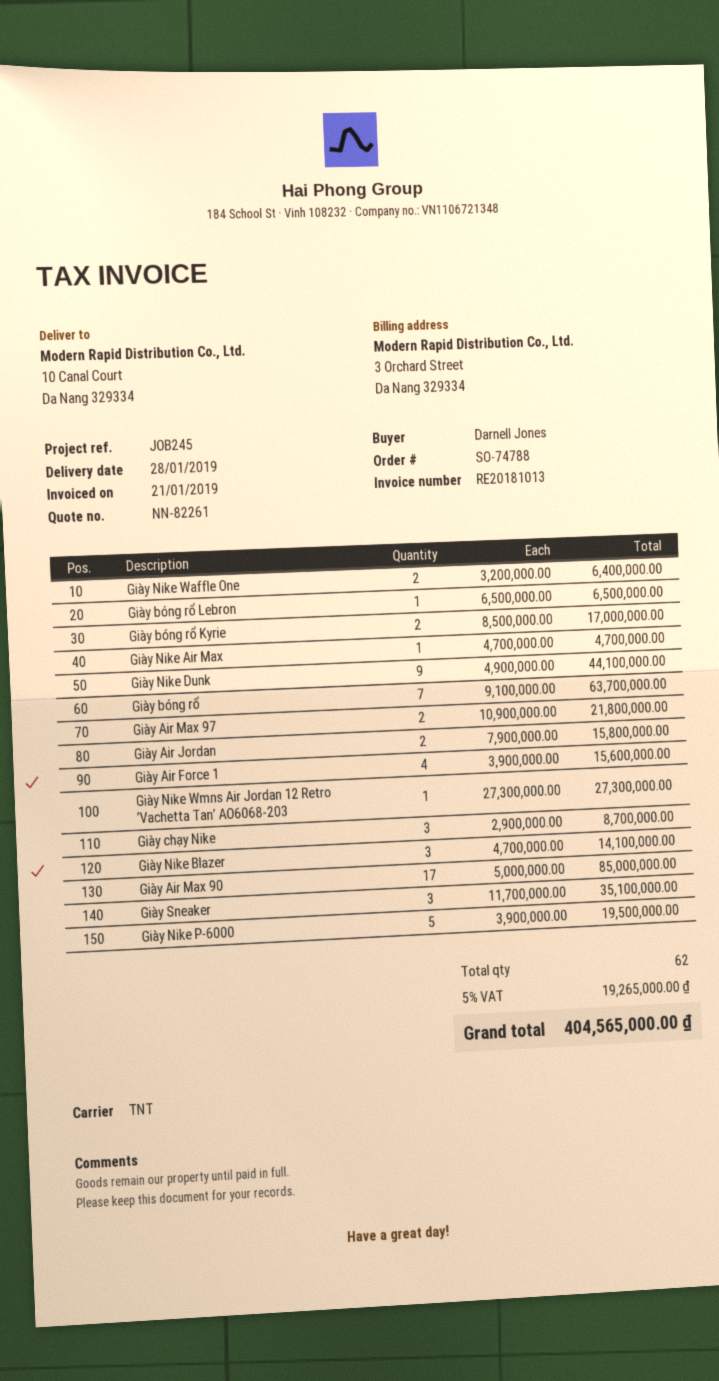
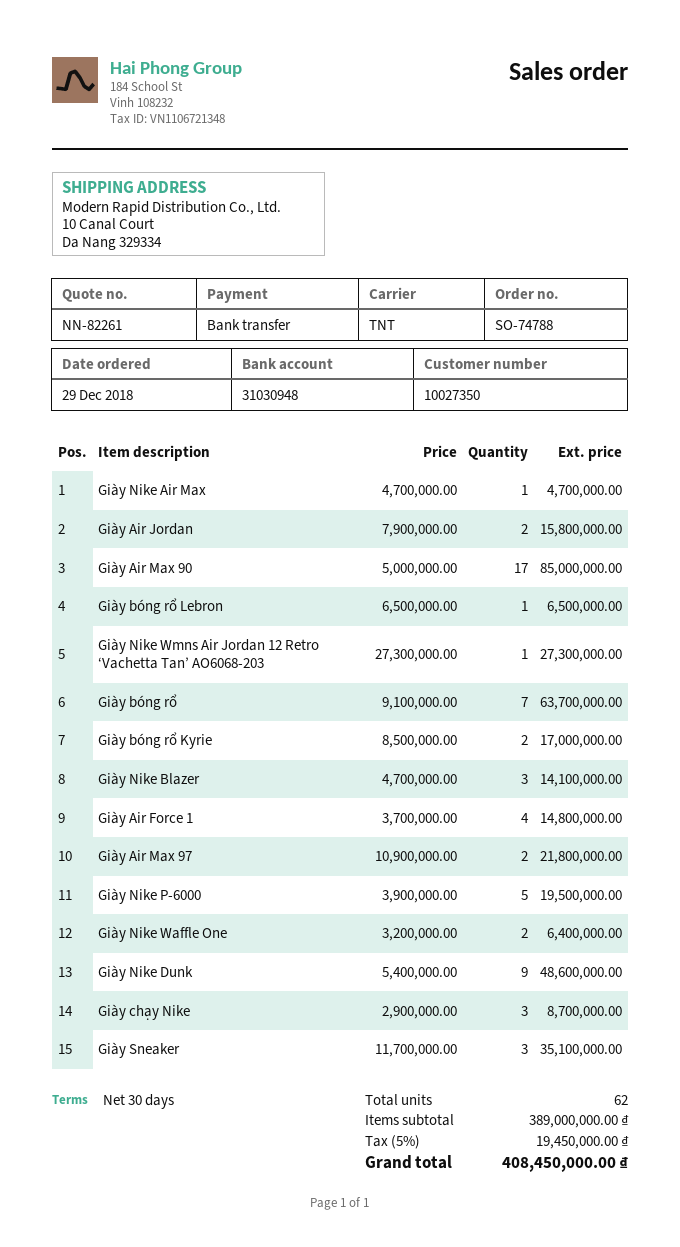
Giày Nike Dunk: 9 x 4900000.00 = 44100000.00 -> 9 x 5400000.00 = 48600000.00
Giày Air Force 1: 4 x 3900000.00 = 15600000.00 -> 4 x 3700000.00 = 14800000.00
tax: 5% = 19265000.00 -> 5% = 19450000.00
total: 404565000.00 -> 408450000.00

